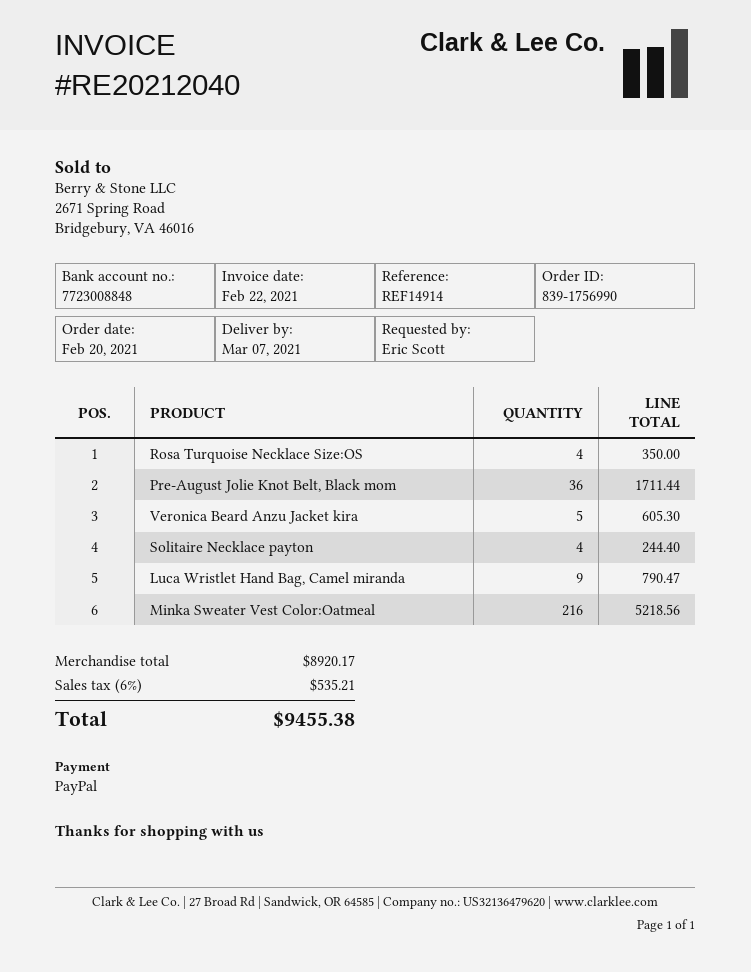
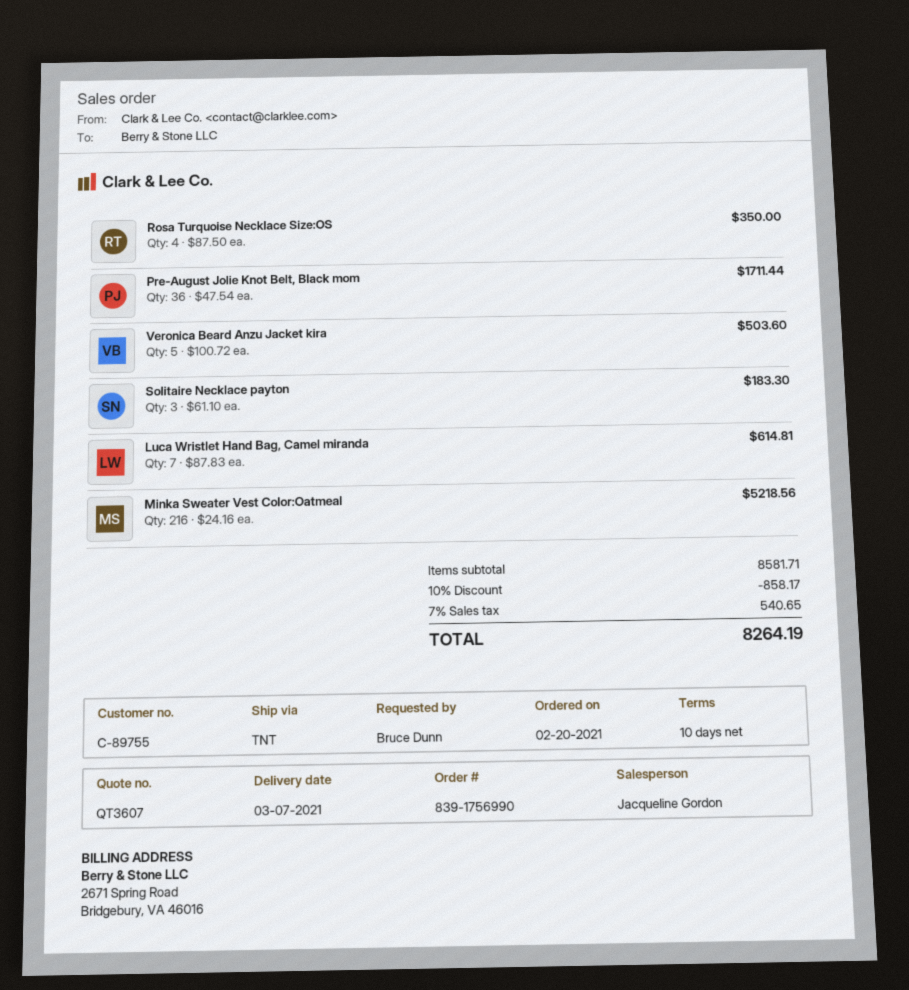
ordered by: Eric Scott -> Bruce Dunn
Veronica Beard Anzu Jacket kira: 5 for 605.30 -> 5 for 503.60
Solitaire Necklace payton: 4 for 244.40 -> 3 for 183.30
Luca Wristlet Hand Bag, Camel miranda: 9 for 790.47 -> 7 for 614.81
subtotal: 8920.17 -> 8581.71
discount: none -> 10% = 858.17
tax: 6% = 535.21 -> 7% = 540.65
total: 9455.38 -> 8264.19

